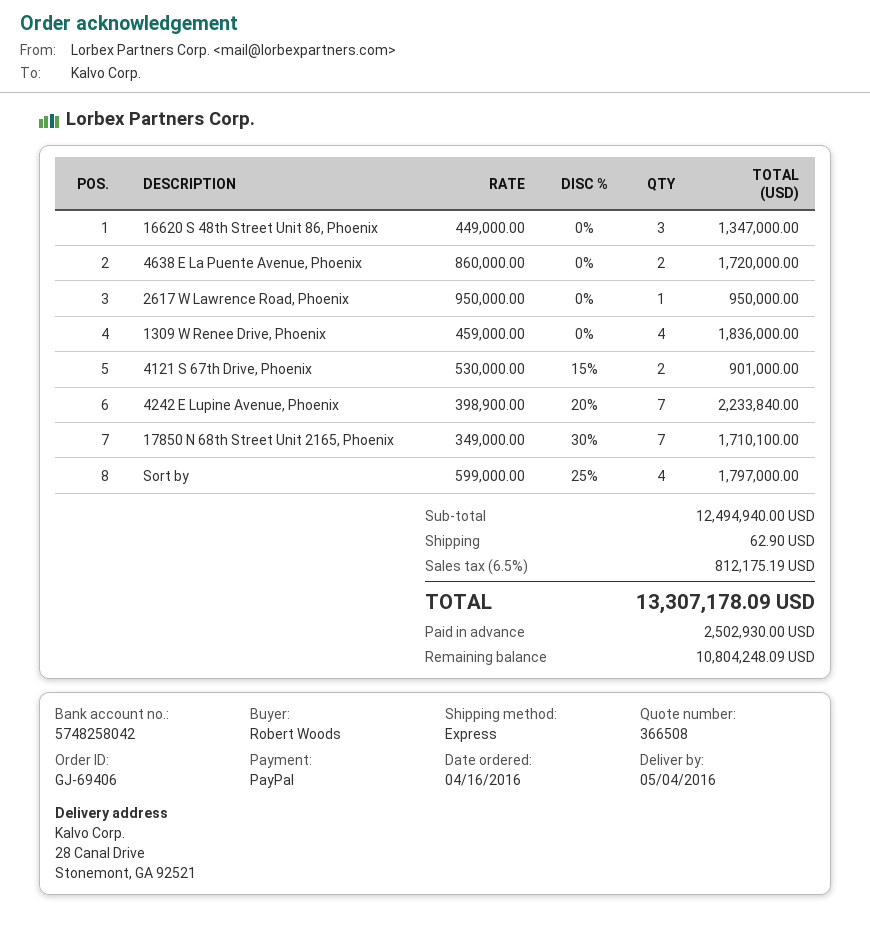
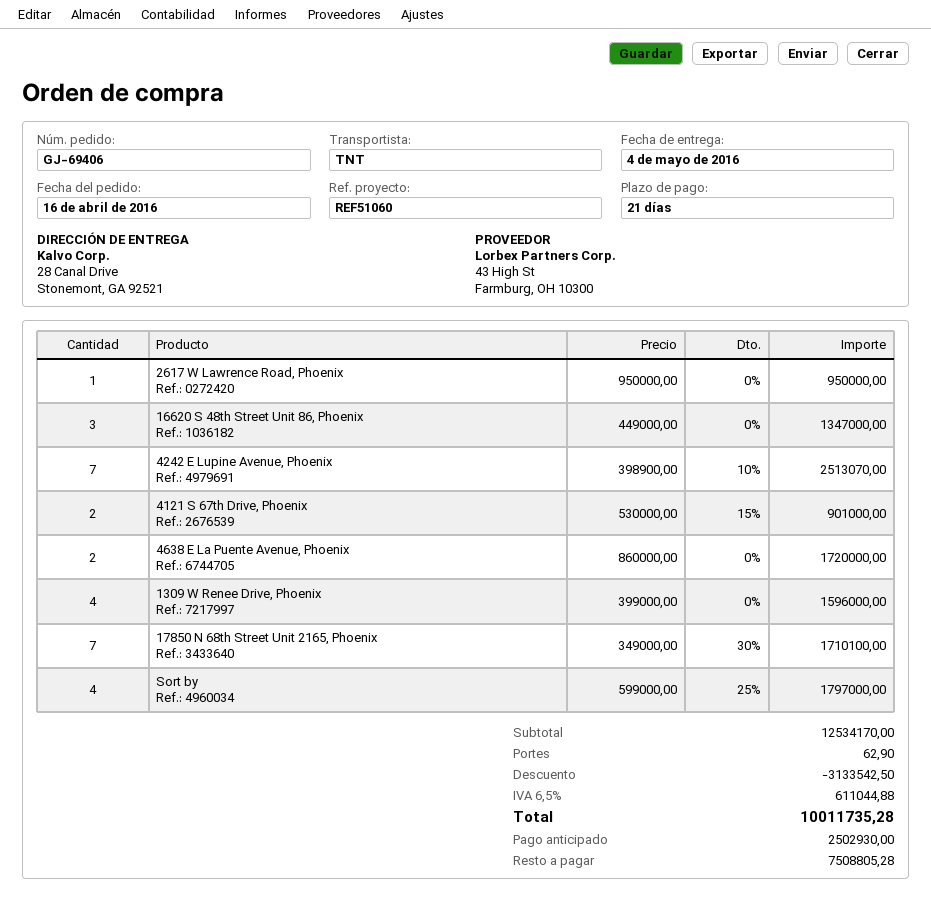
shipping method: express -> TNT
1309 W Renee Drive, Phoenix: 4 x 459000.00 = 1836000.00 -> 4 x 399000.00 = 1596000.00
4242 E Lupine Avenue, Phoenix: 7 x 398900.00 - 20% = 2233840.00 -> 7 x 398900.00 - 10% = 2513070.00
subtotal: 12494940.00 -> 12534170.00
discount: none -> 3133542.50
tax: 6.5% = 812175.19 -> 6.5% = 611044.88
total: 13307178.09 -> 10011735.28
balance: 10804248.09 -> 7508805.28

